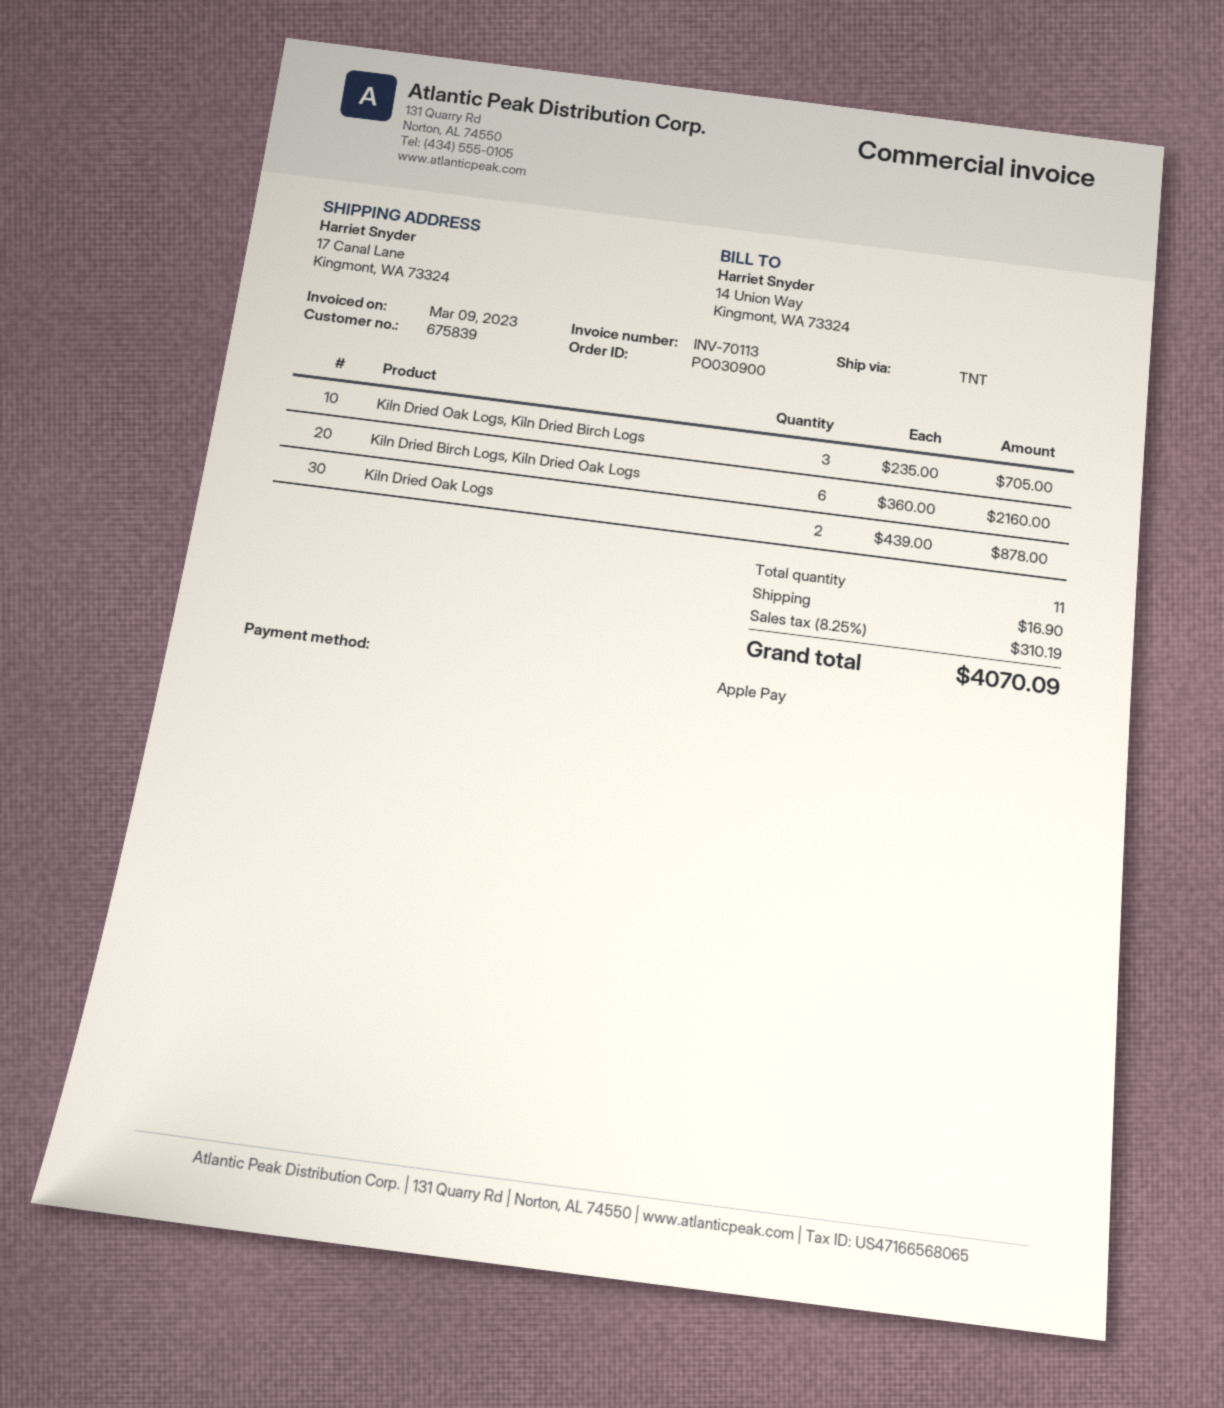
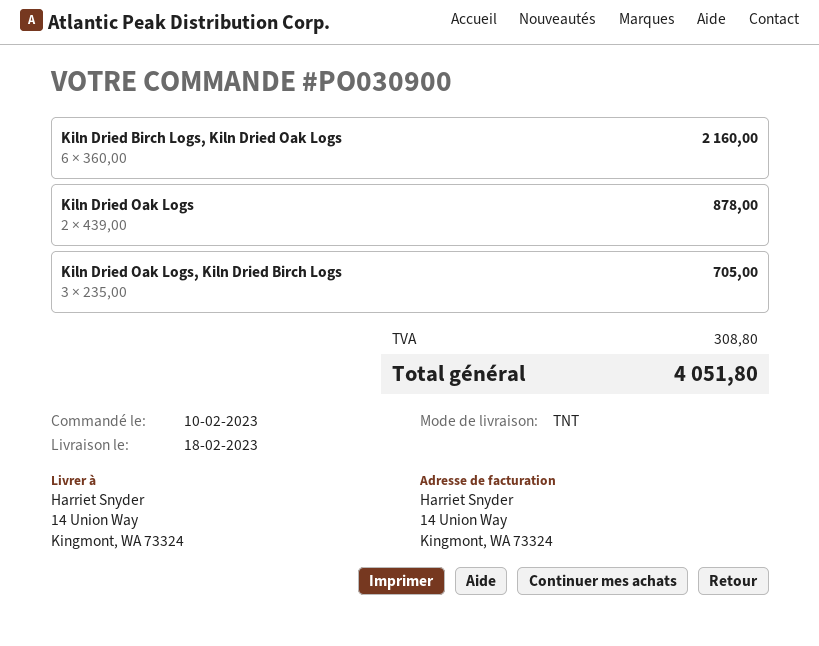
ship to: 17 Canal Lane, Kingmont, WA 73324 -> 14 Union Way, Kingmont, WA 73324
shipping: 16.90 -> none
tax: 310.19 -> 308.80
total: 4070.09 -> 4051.80

